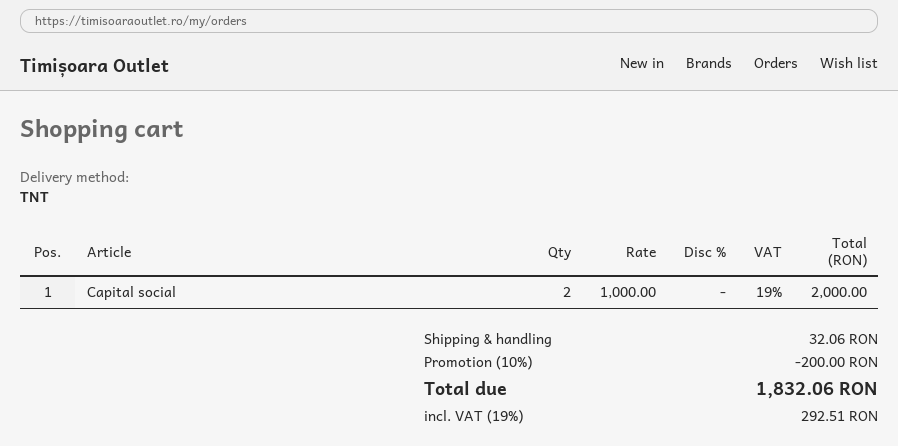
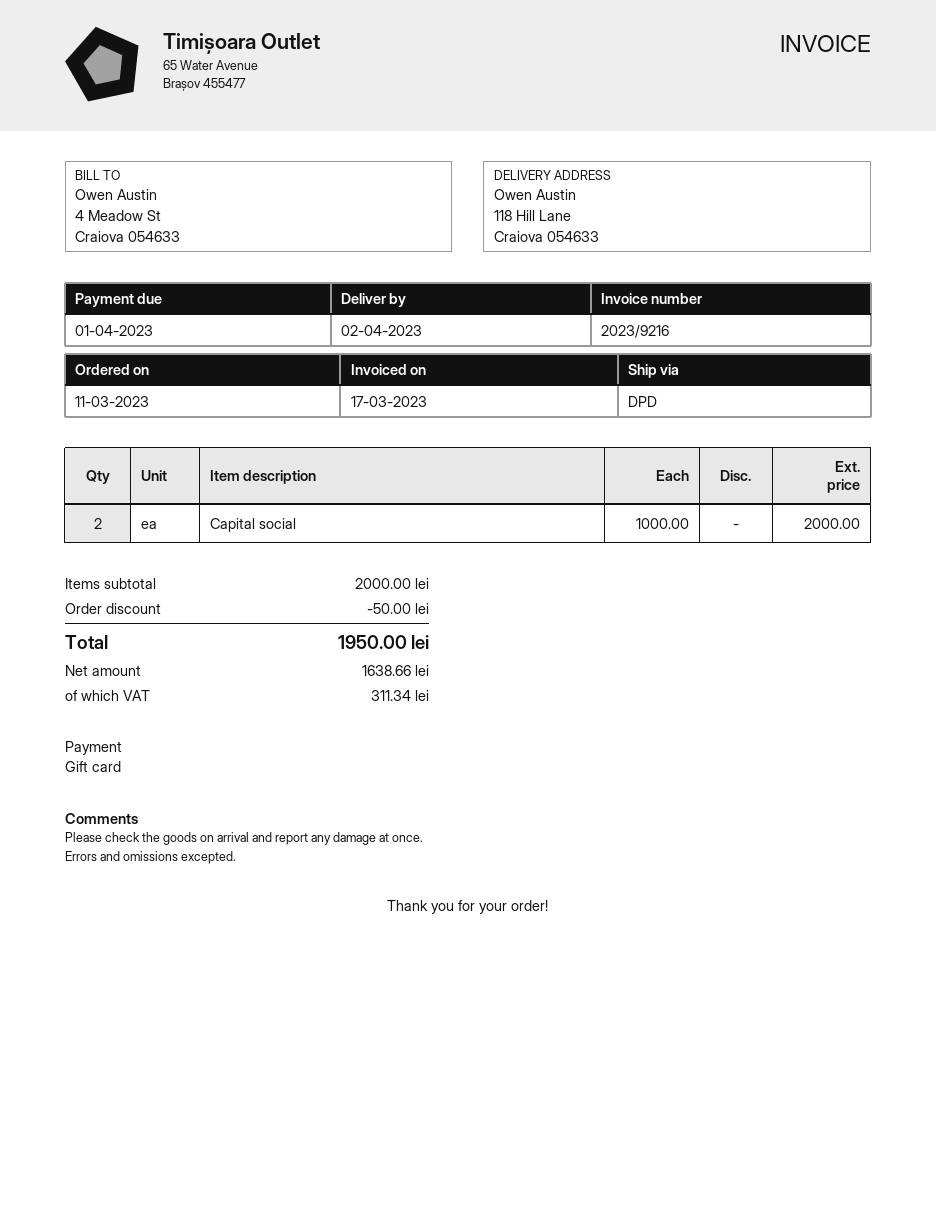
shipping method: TNT -> DPD
discount: 200.00 -> 50.00
shipping: 32.06 -> none
tax: 292.51 -> 311.34
total: 1832.06 -> 1950.00

